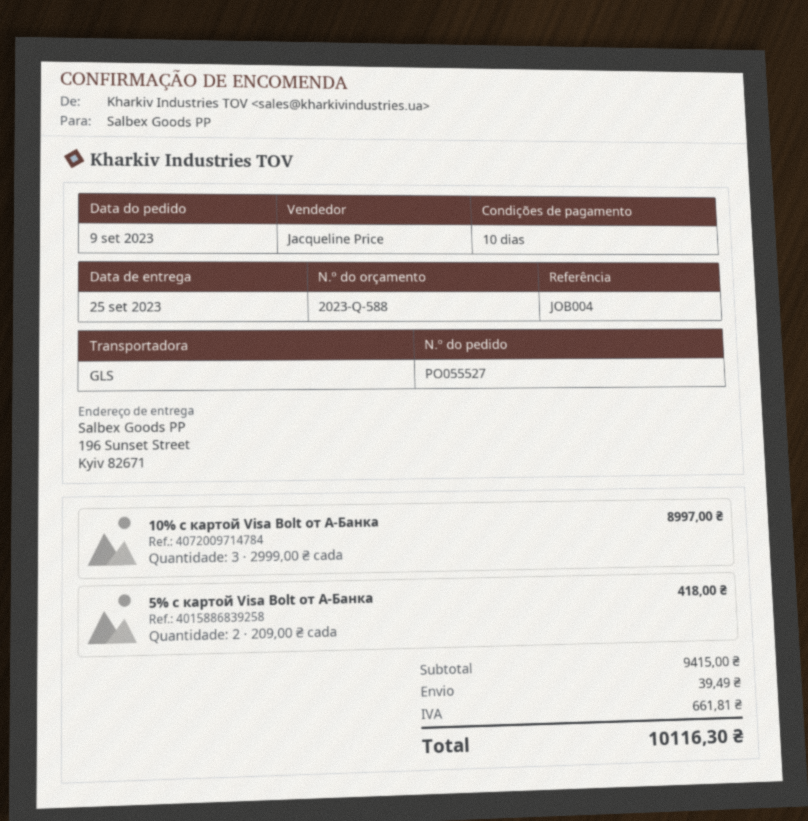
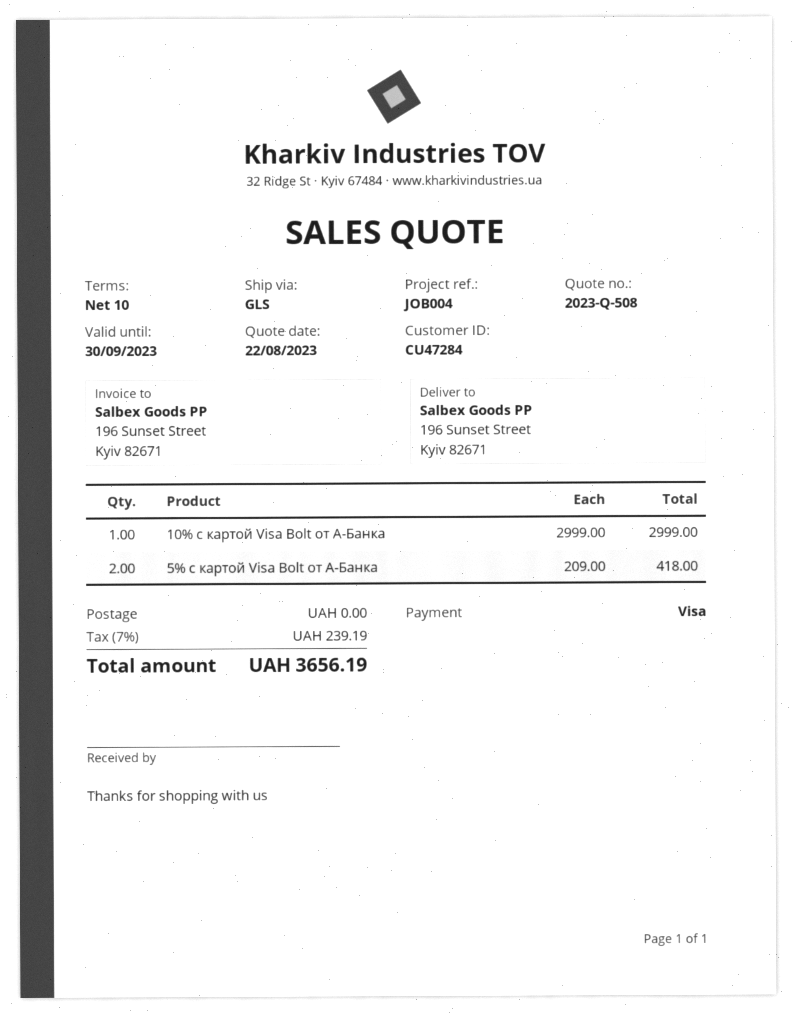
quote number: 2023-Q-588 -> 2023-Q-508
10% с картой Visa Bolt от А-Банка: 3 x 2999.00 = 8997.00 -> 1 x 2999.00 = 2999.00
shipping: 39.49 -> 0.00
tax: 661.81 -> 239.19
total: 10116.30 -> 3656.19

